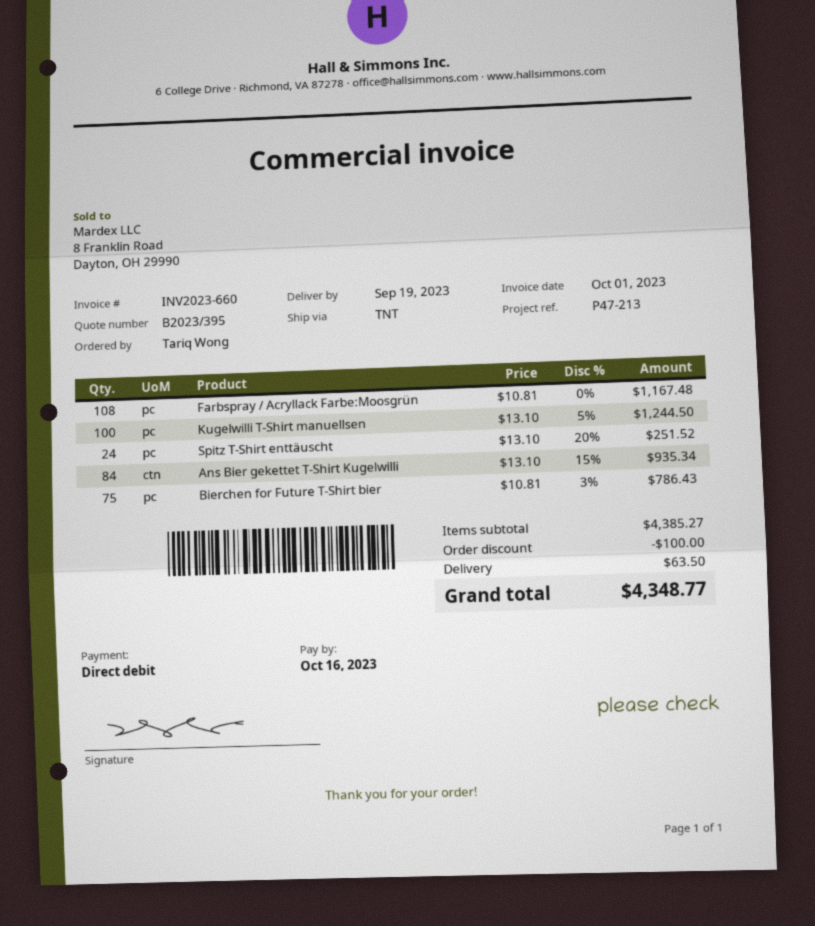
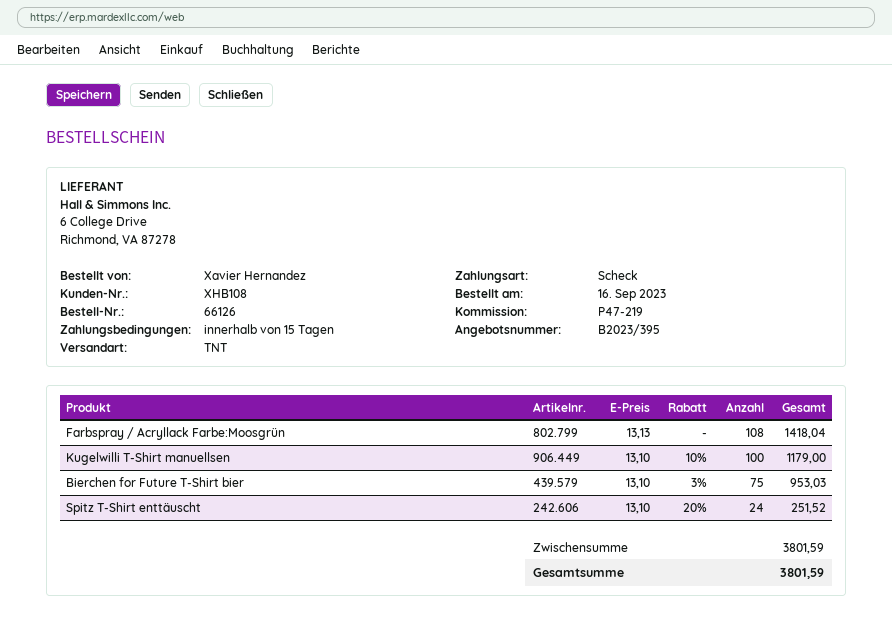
reference: P47-213 -> P47-219
ordered by: Tariq Wong -> Xavier Hernandez
payment method: direct debit -> cheque
Farbspray / Acryllack Farbe:Moosgrün: 108 x 10.81 = 1167.48 -> 108 x 13.13 = 1418.04
Kugelwilli T-Shirt manuellsen: 100 x 13.10 - 5% = 1244.50 -> 100 x 13.10 - 10% = 1179.00
Ans Bier gekettet T-Shirt Kugelwilli: 84 x 13.10 - 15% = 935.34 -> none
Bierchen for Future T-Shirt bier: 75 x 10.81 - 3% = 786.43 -> 75 x 13.10 - 3% = 953.03
subtotal: 4385.27 -> 3801.59
discount: 100.00 -> none
shipping: 63.50 -> none
total: 4348.77 -> 3801.59

